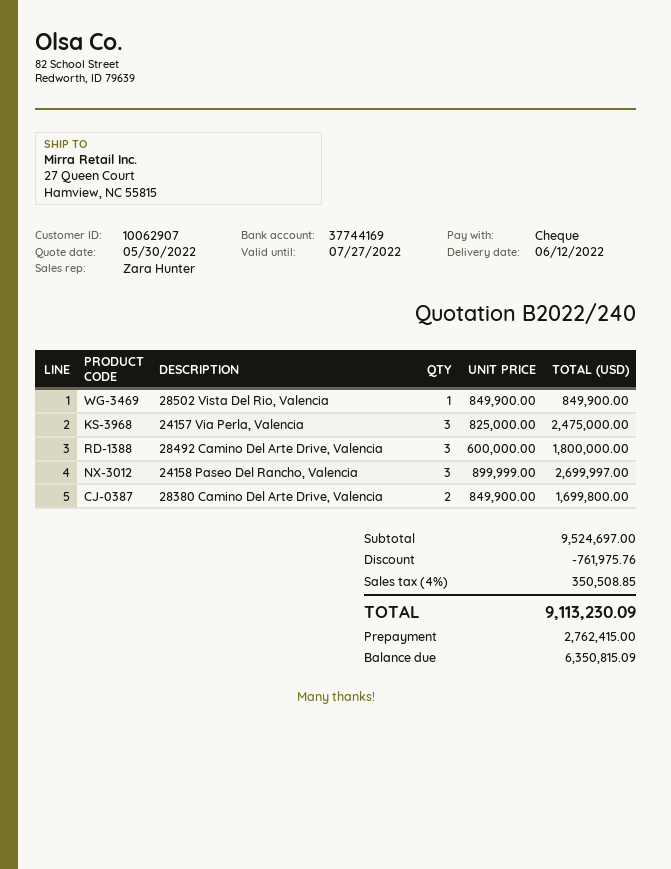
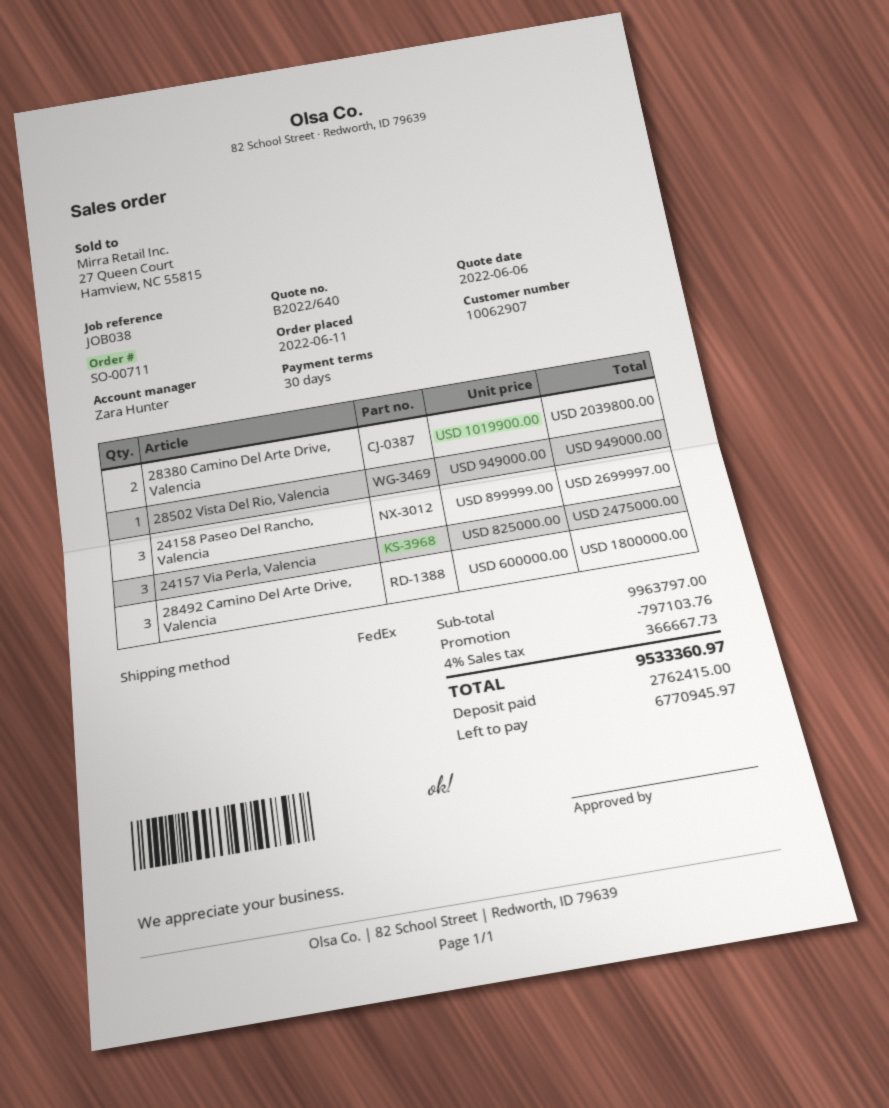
quote number: B2022/240 -> B2022/640
quote date: 2022-05-30 -> 2022-06-06
28502 Vista Del Rio, Valencia: 1 x 849900.00 = 849900.00 -> 1 x 949000.00 = 949000.00
28380 Camino Del Arte Drive, Valencia: 2 x 849900.00 = 1699800.00 -> 2 x 1019900.00 = 2039800.00
subtotal: 9524697.00 -> 9963797.00
discount: 761975.76 -> 797103.76
tax: 4% = 350508.85 -> 4% = 366667.73
total: 9113230.09 -> 9533360.97
balance: 6350815.09 -> 6770945.97

